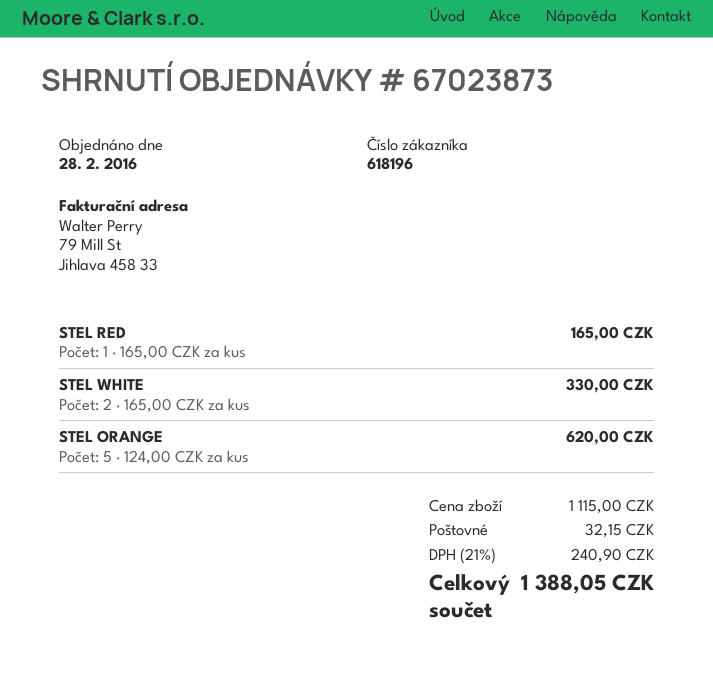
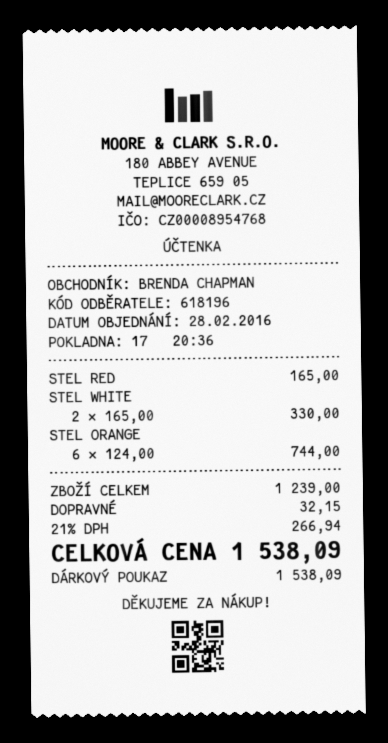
STEL ORANGE: 5 x 124.00 = 620.00 -> 6 x 124.00 = 744.00
subtotal: 1115.00 -> 1239.00
tax: 21% = 240.90 -> 21% = 266.94
total: 1388.05 -> 1538.09

